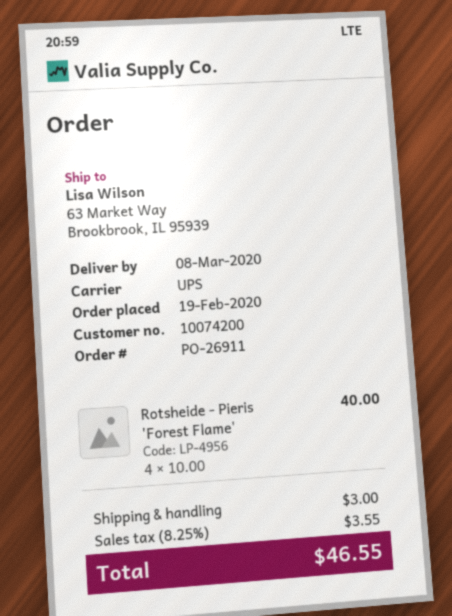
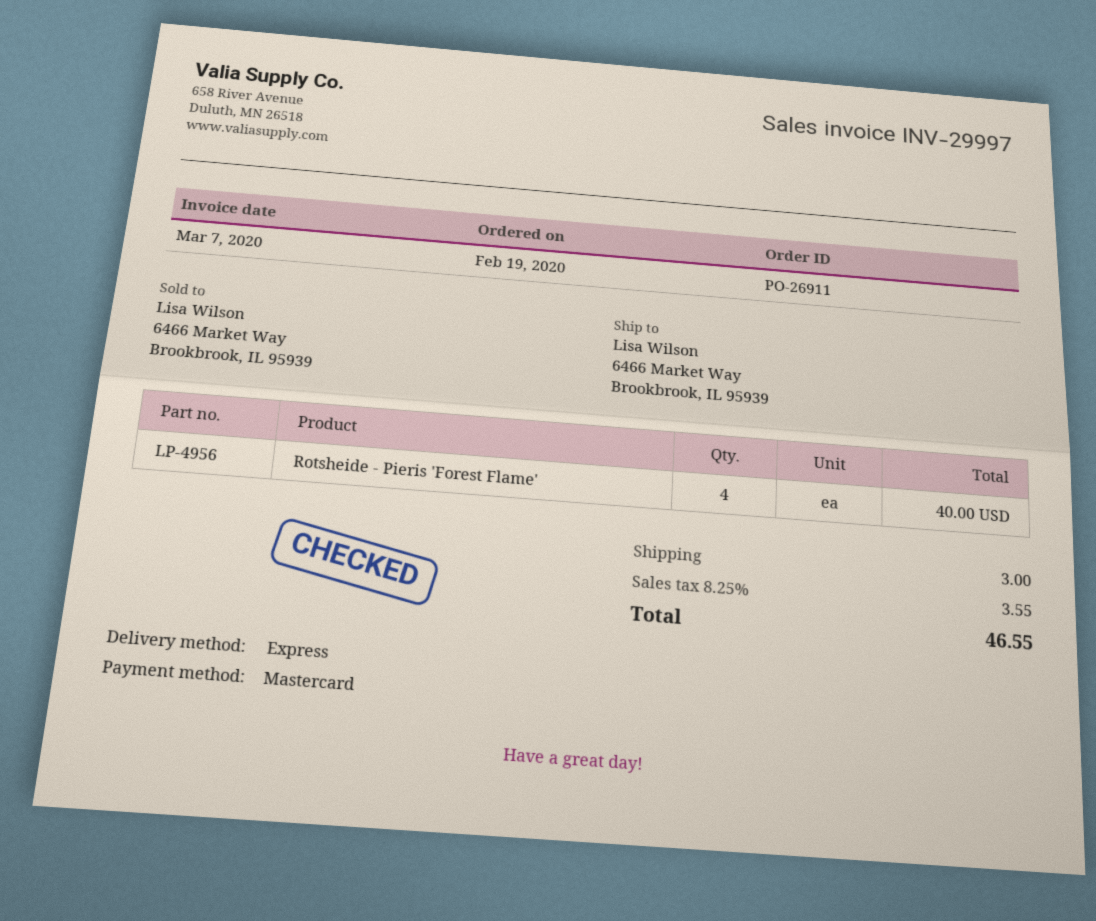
shipping method: UPS -> express
ship to: 63 Market Way, Brookbrook, IL 95939 -> 6466 Market Way, Brookbrook, IL 95939

